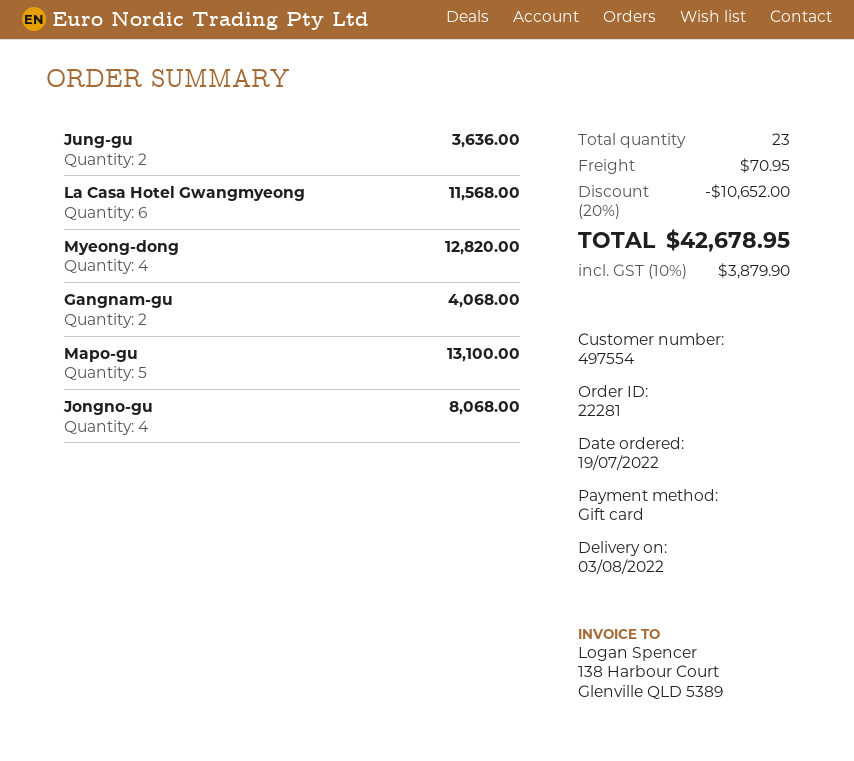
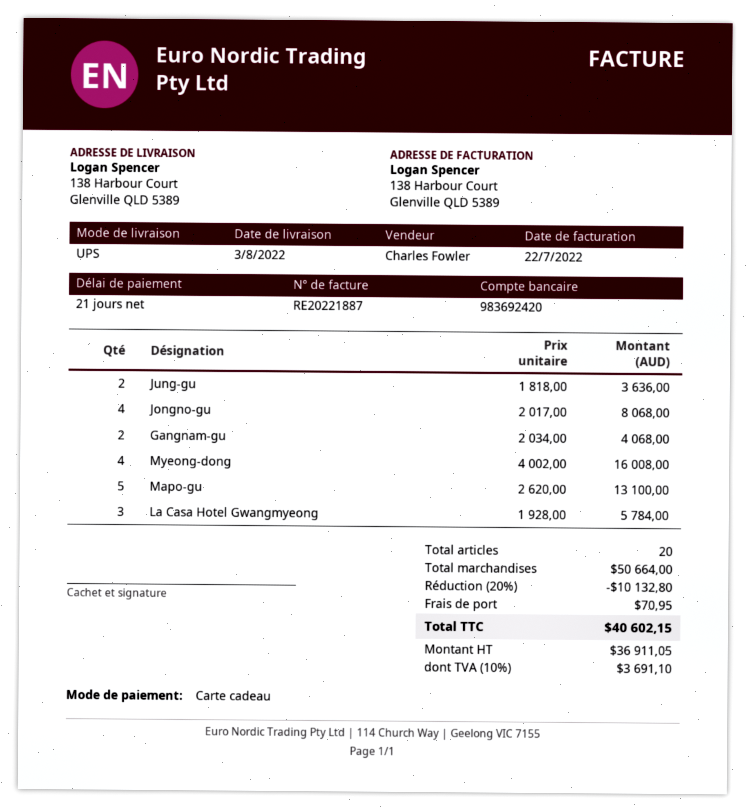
La Casa Hotel Gwangmyeong: 6 for 11568.00 -> 3 for 5784.00
Myeong-dong: 4 for 12820.00 -> 4 for 16008.00
total quantity: 23 -> 20
discount: 20% = 10652.00 -> 20% = 10132.80
tax: 10% = 3879.90 -> 10% = 3691.10
total: 42678.95 -> 40602.15

